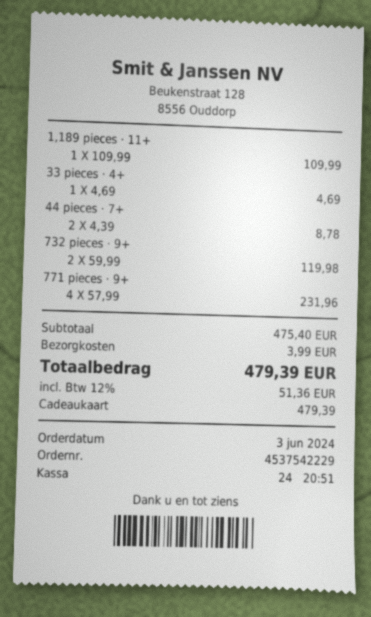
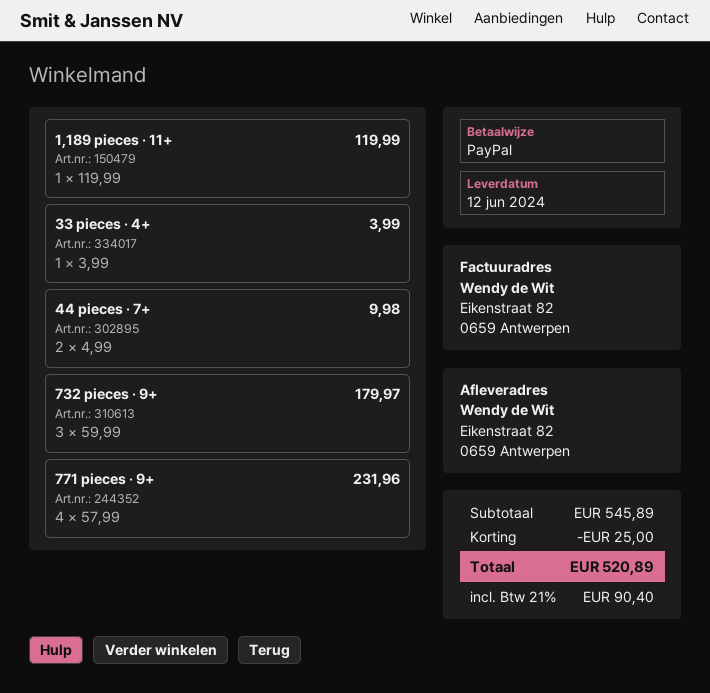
payment method: gift card -> PayPal
1,189 pieces · 11+: 1 x 109.99 = 109.99 -> 1 x 119.99 = 119.99
33 pieces · 4+: 1 x 4.69 = 4.69 -> 1 x 3.99 = 3.99
44 pieces · 7+: 2 x 4.39 = 8.78 -> 2 x 4.99 = 9.98
732 pieces · 9+: 2 x 59.99 = 119.98 -> 3 x 59.99 = 179.97
subtotal: 475.40 -> 545.89
discount: none -> 25.00
shipping: 3.99 -> none
tax: 12% = 51.36 -> 21% = 90.40
total: 479.39 -> 520.89

